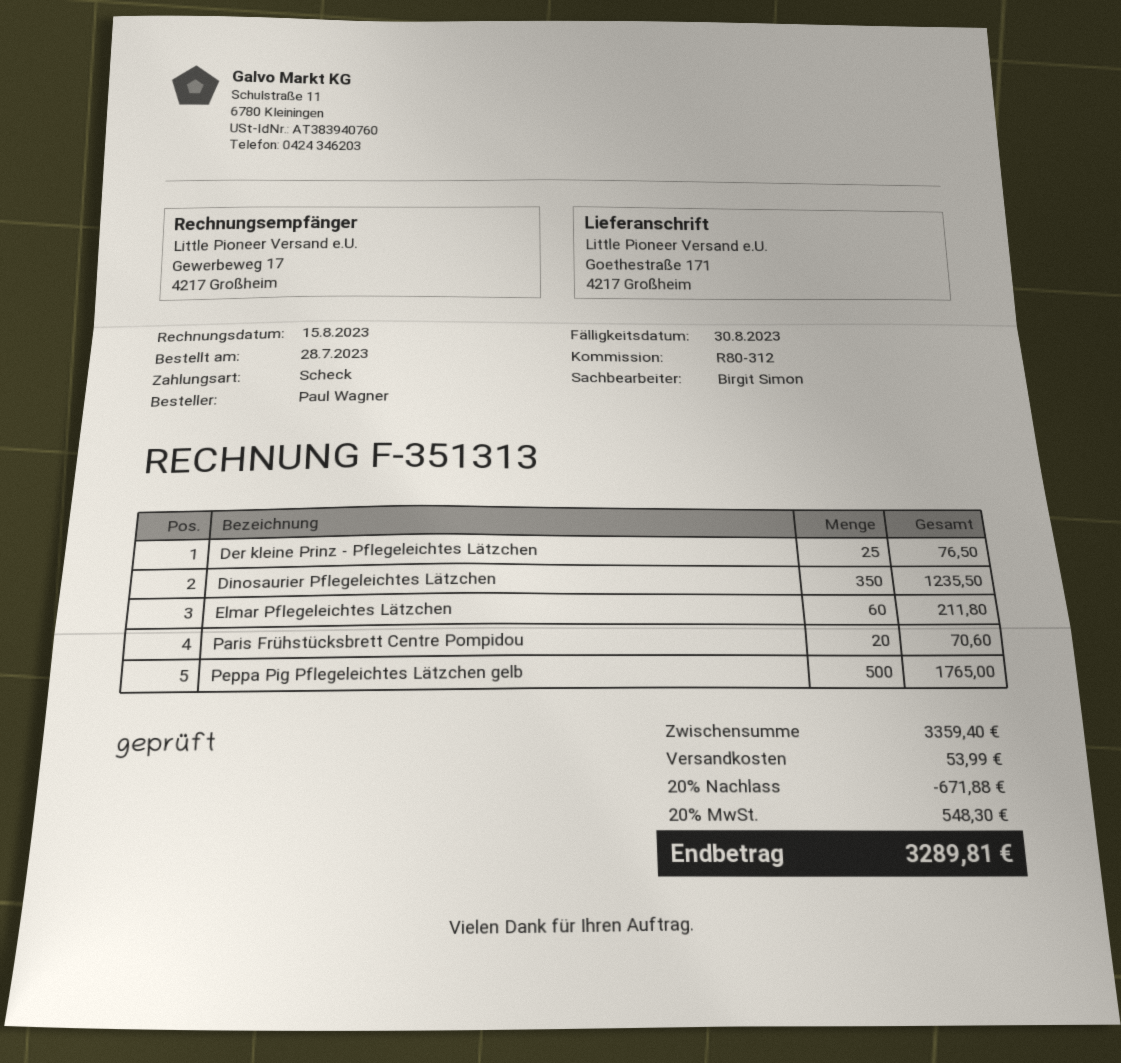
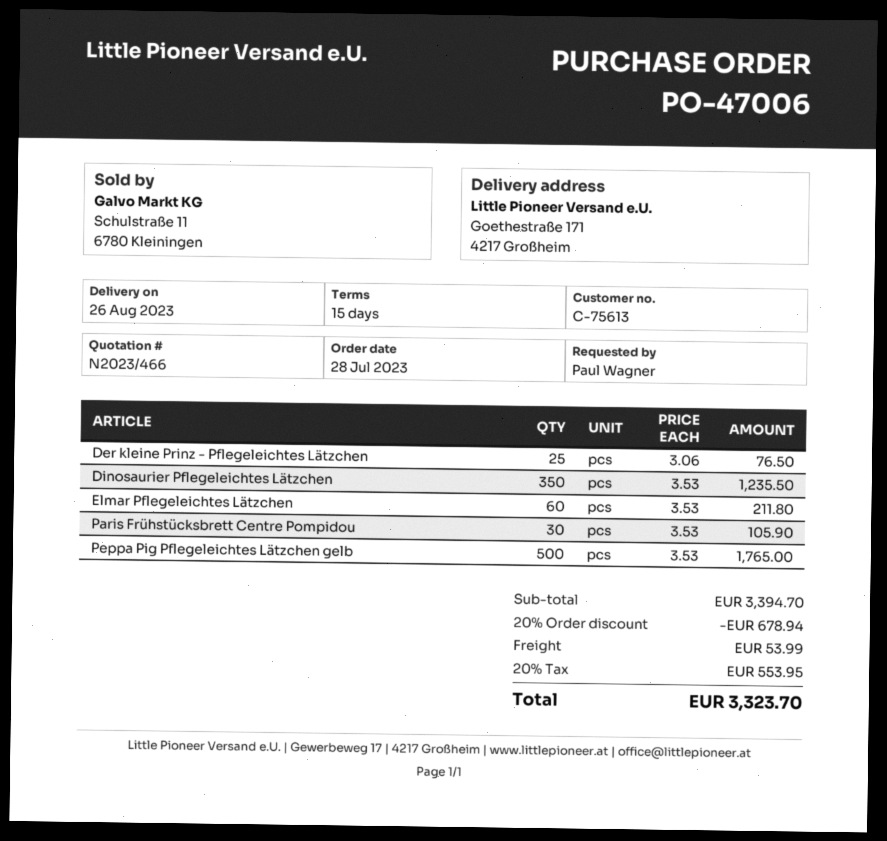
Paris Frühstücksbrett Centre Pompidou: 20 for 70.60 -> 30 for 105.90
subtotal: 3359.40 -> 3394.70
discount: 20% = 671.88 -> 20% = 678.94
tax: 20% = 548.30 -> 20% = 553.95
total: 3289.81 -> 3323.70

